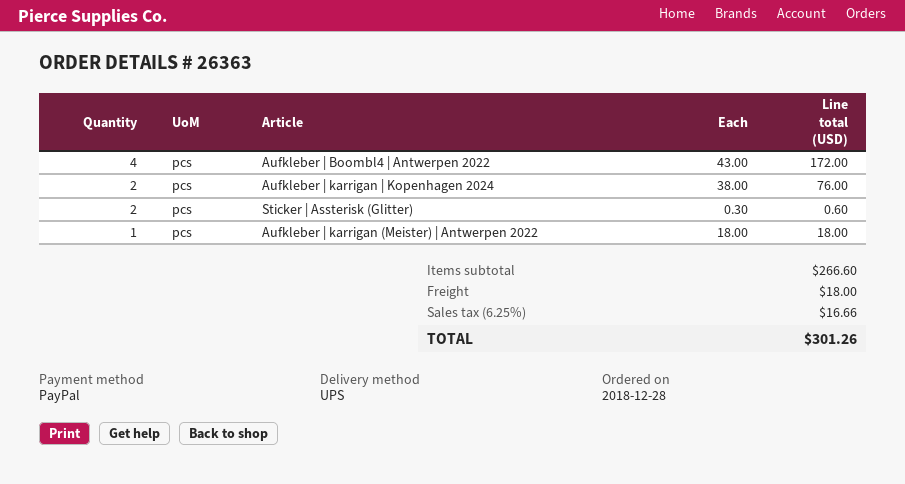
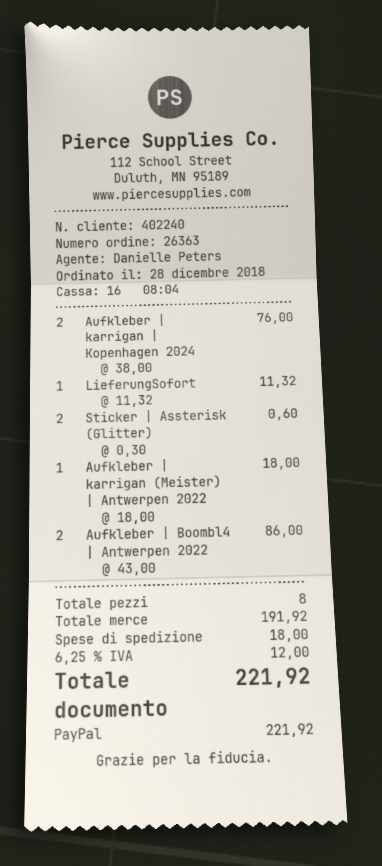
Aufkleber | Boombl4 | Antwerpen 2022: 4 x 43.00 = 172.00 -> 2 x 43.00 = 86.00
LieferungSofort: none -> 1 x 11.32 = 11.32
subtotal: 266.60 -> 191.92
tax: 6.25% = 16.66 -> 6.25% = 12.00
total: 301.26 -> 221.92

